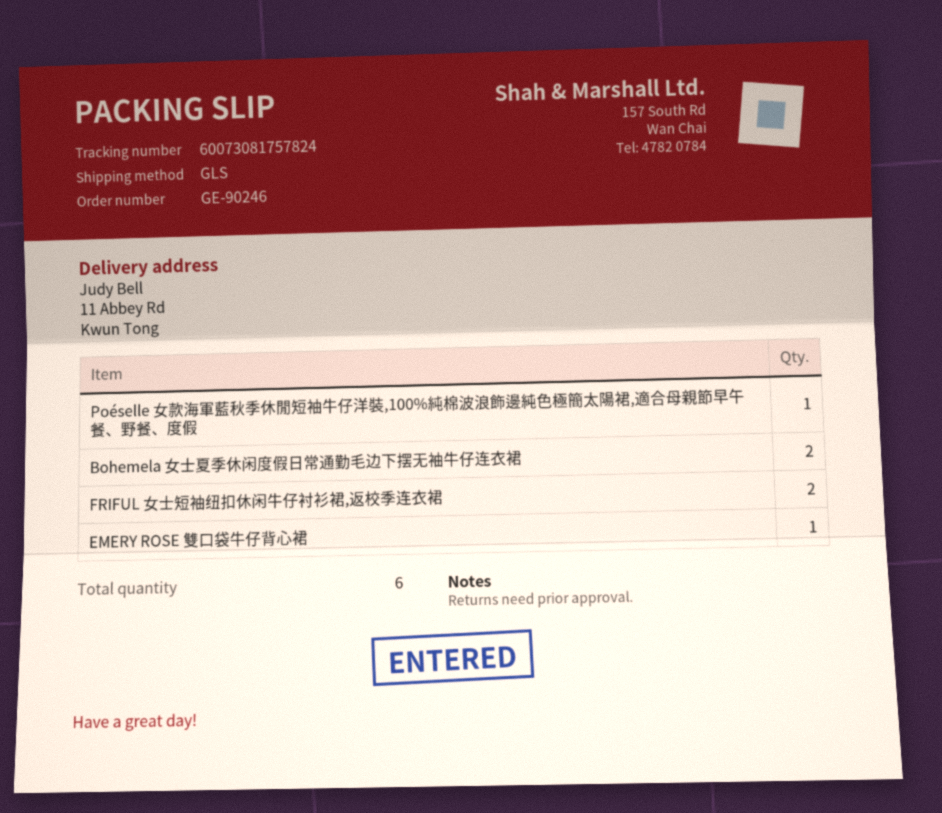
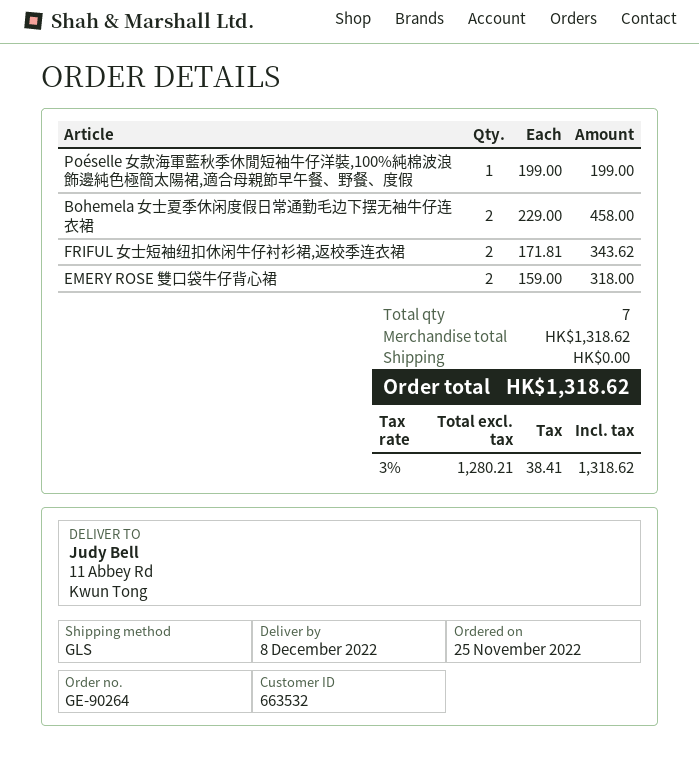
order number: GE-90246 -> GE-90264
EMERY ROSE 雙口袋牛仔背心裙: 1 -> 2
total quantity: 6 -> 7

